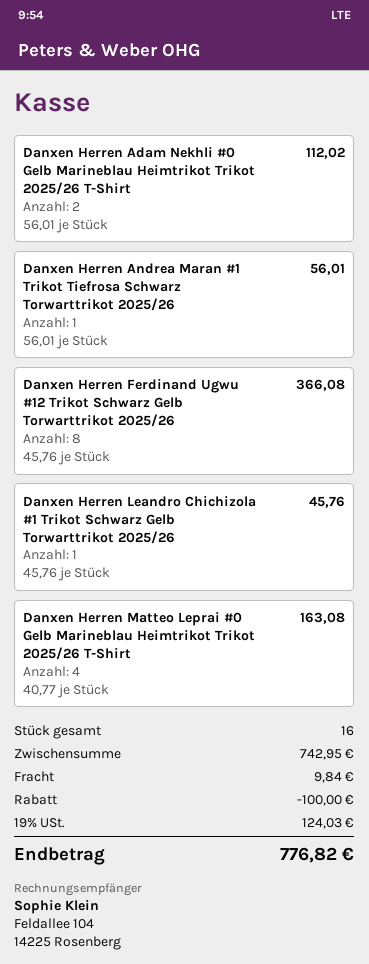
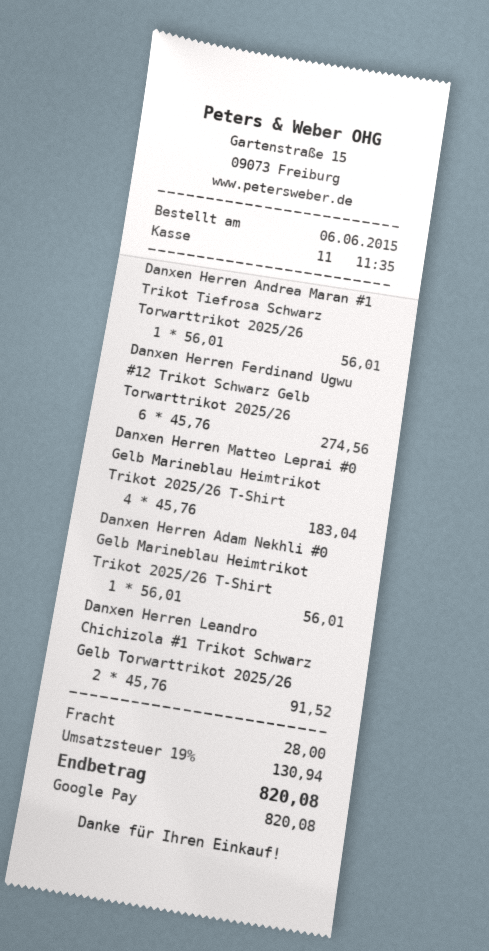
Danxen Herren Adam Nekhli #0 Gelb Marineblau Heimtrikot Trikot 2025/26 T-Shirt: 2 x 56.01 = 112.02 -> 1 x 56.01 = 56.01
Danxen Herren Ferdinand Ugwu #12 Trikot Schwarz Gelb Torwarttrikot 2025/26: 8 x 45.76 = 366.08 -> 6 x 45.76 = 274.56
Danxen Herren Leandro Chichizola #1 Trikot Schwarz Gelb Torwarttrikot 2025/26: 1 x 45.76 = 45.76 -> 2 x 45.76 = 91.52
Danxen Herren Matteo Leprai #0 Gelb Marineblau Heimtrikot Trikot 2025/26 T-Shirt: 4 x 40.77 = 163.08 -> 4 x 45.76 = 183.04
discount: 100.00 -> none
shipping: 9.84 -> 28.00
tax: 19% = 124.03 -> 19% = 130.94
total: 776.82 -> 820.08

